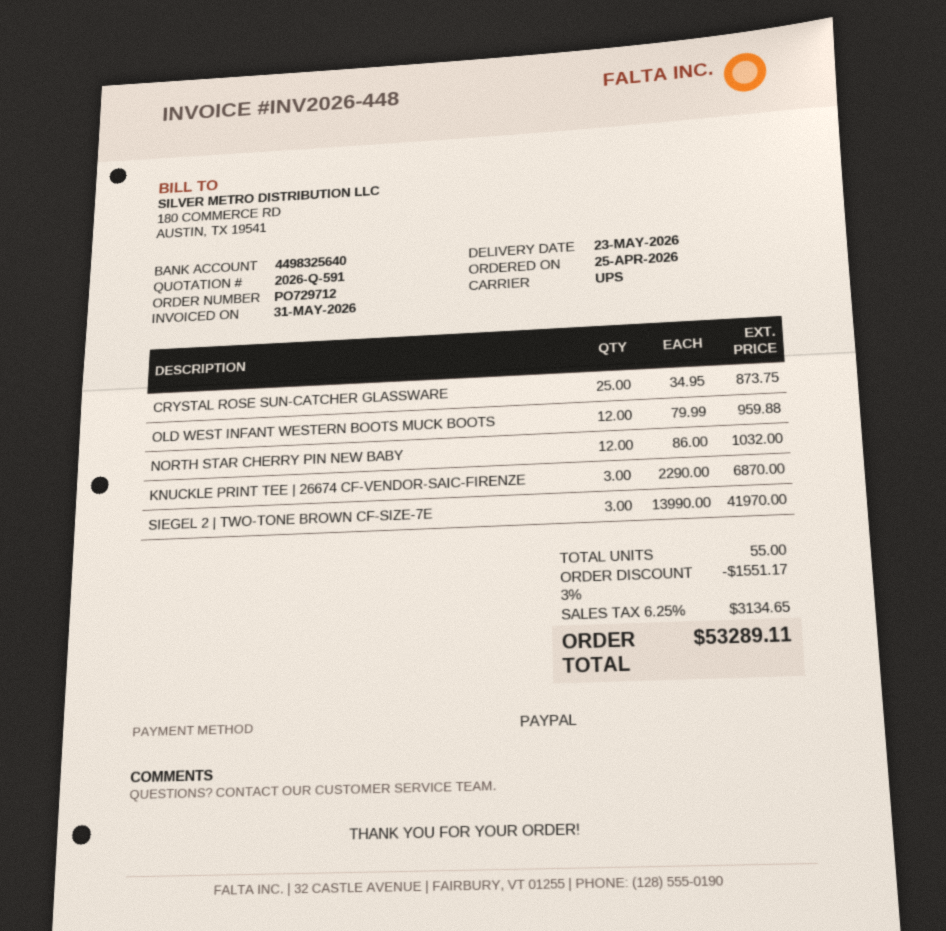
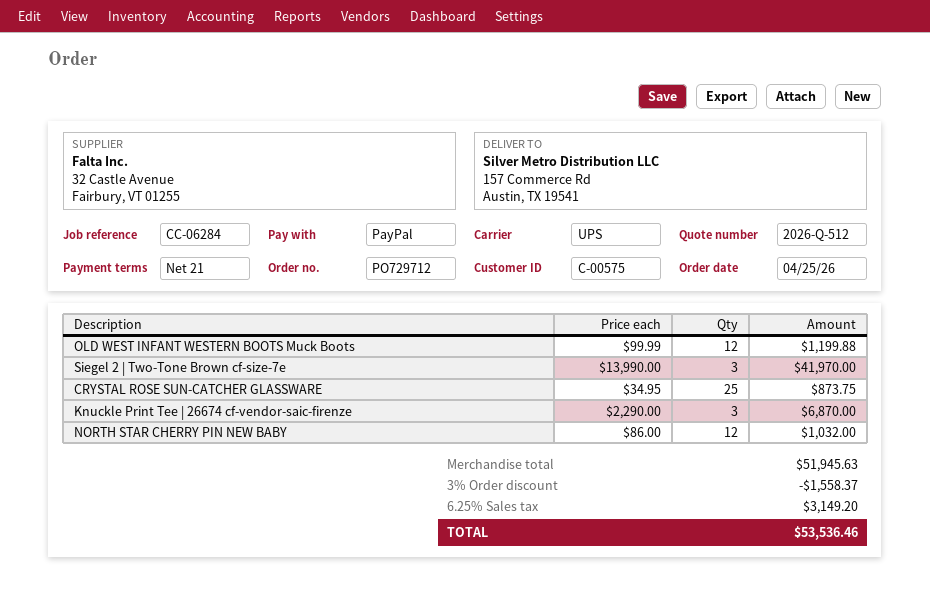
quote number: 2026-Q-591 -> 2026-Q-512
OLD WEST INFANT WESTERN BOOTS MUCK BOOTS: 12 x 79.99 = 959.88 -> 12 x 99.99 = 1199.88
discount: 3% = 1551.17 -> 3% = 1558.37
tax: 6.25% = 3134.65 -> 6.25% = 3149.20
total: 53289.11 -> 53536.46

